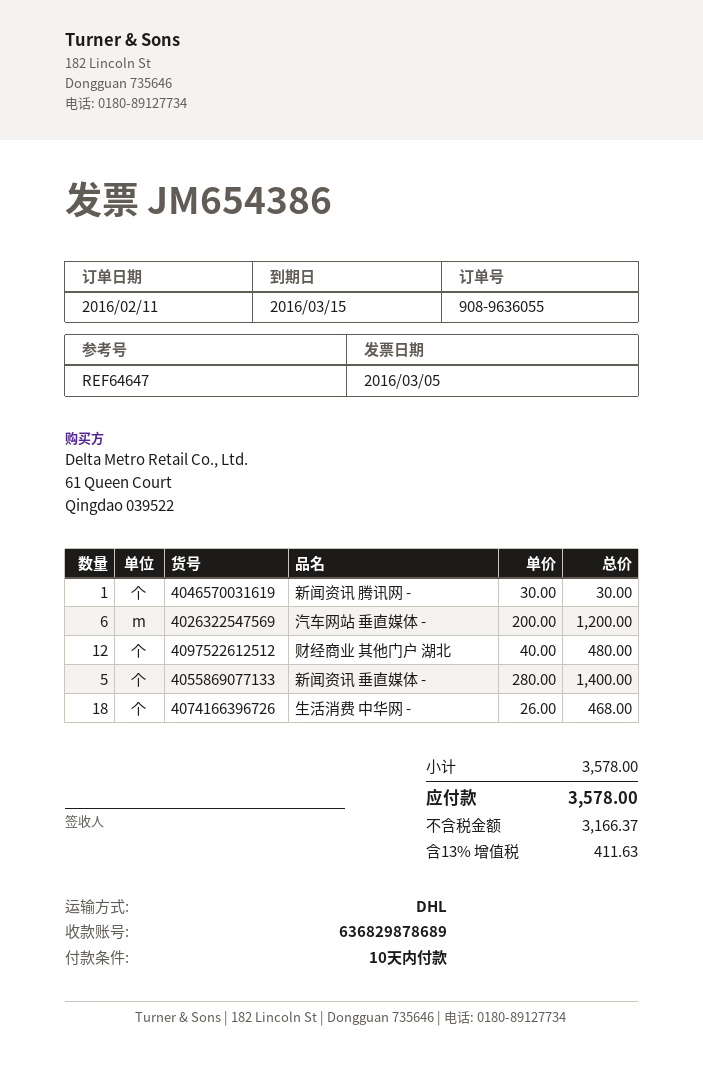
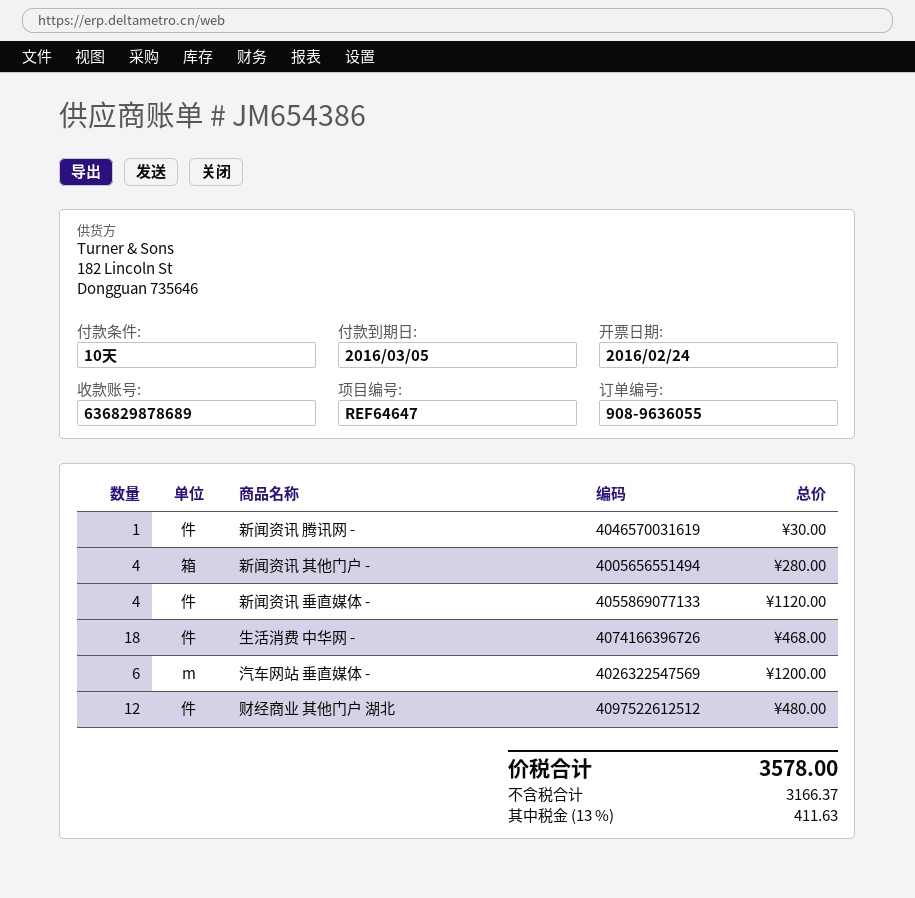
invoice date: 2016-03-05 -> 2016-02-24
due date: 2016-03-15 -> 2016-03-05
新闻资讯 垂直媒体 -: 5 for 1400.00 -> 4 for 1120.00
新闻资讯 其他门户 -: none -> 4 for 280.00

